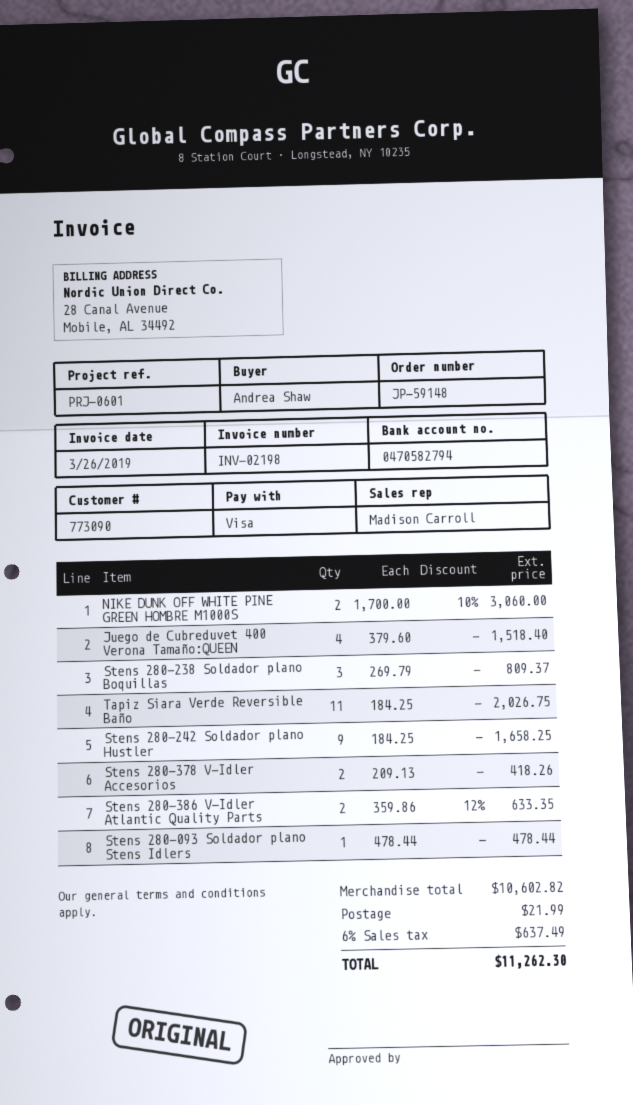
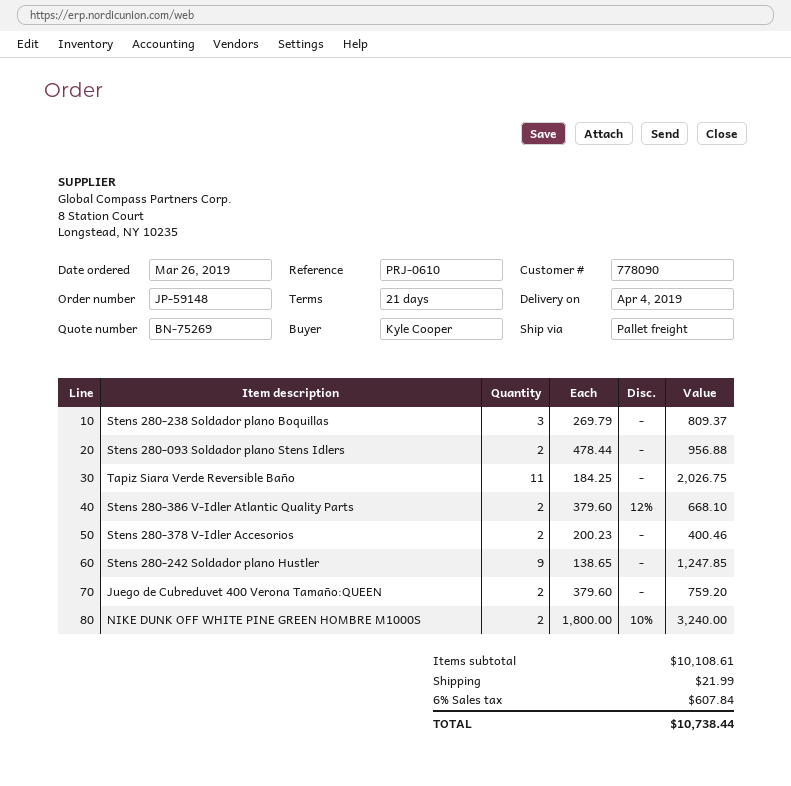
customer number: 773090 -> 778090
reference: PRJ-0601 -> PRJ-0610
ordered by: Andrea Shaw -> Kyle Cooper
NIKE DUNK OFF WHITE PINE GREEN HOMBRE M1000S: 2 x 1700.00 - 10% = 3060.00 -> 2 x 1800.00 - 10% = 3240.00
Juego de Cubreduvet 400 Verona Tamaño:QUEEN: 4 x 379.60 = 1518.40 -> 2 x 379.60 = 759.20
Stens 280-242 Soldador plano Hustler: 9 x 184.25 = 1658.25 -> 9 x 138.65 = 1247.85
Stens 280-378 V-Idler Accesorios: 2 x 209.13 = 418.26 -> 2 x 200.23 = 400.46
Stens 280-386 V-Idler Atlantic Quality Parts: 2 x 359.86 - 12% = 633.35 -> 2 x 379.60 - 12% = 668.10
Stens 280-093 Soldador plano Stens Idlers: 1 x 478.44 = 478.44 -> 2 x 478.44 = 956.88
subtotal: 10602.82 -> 10108.61
tax: 6% = 637.49 -> 6% = 607.84
total: 11262.30 -> 10738.44

